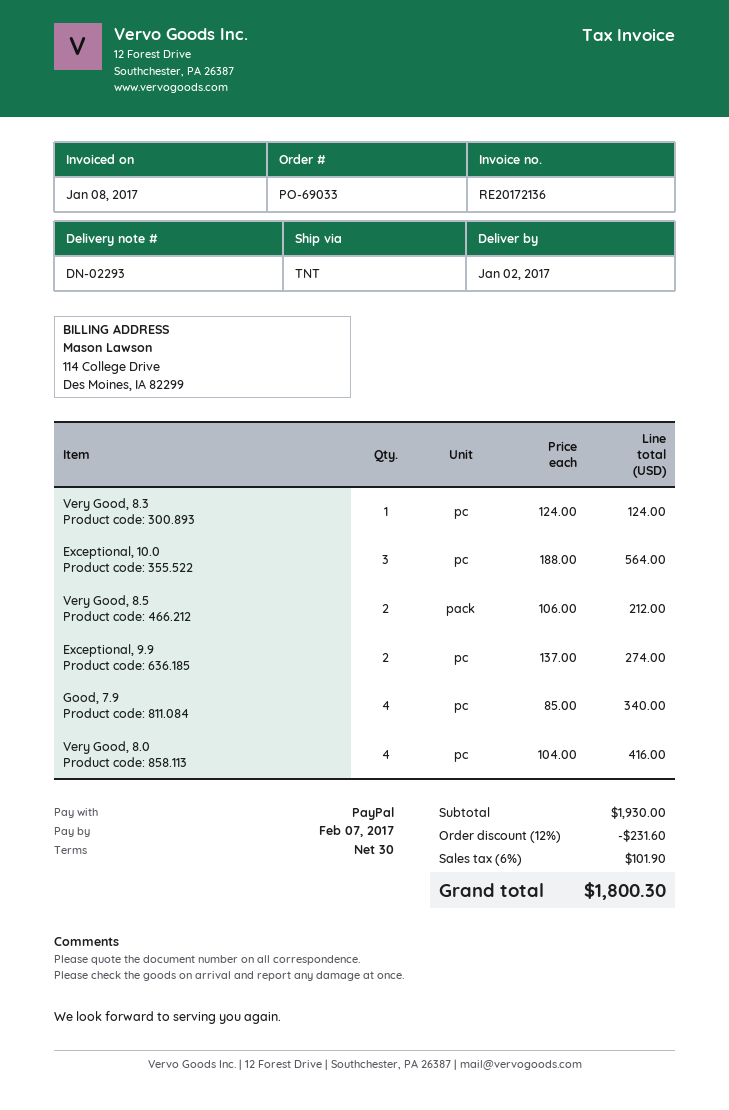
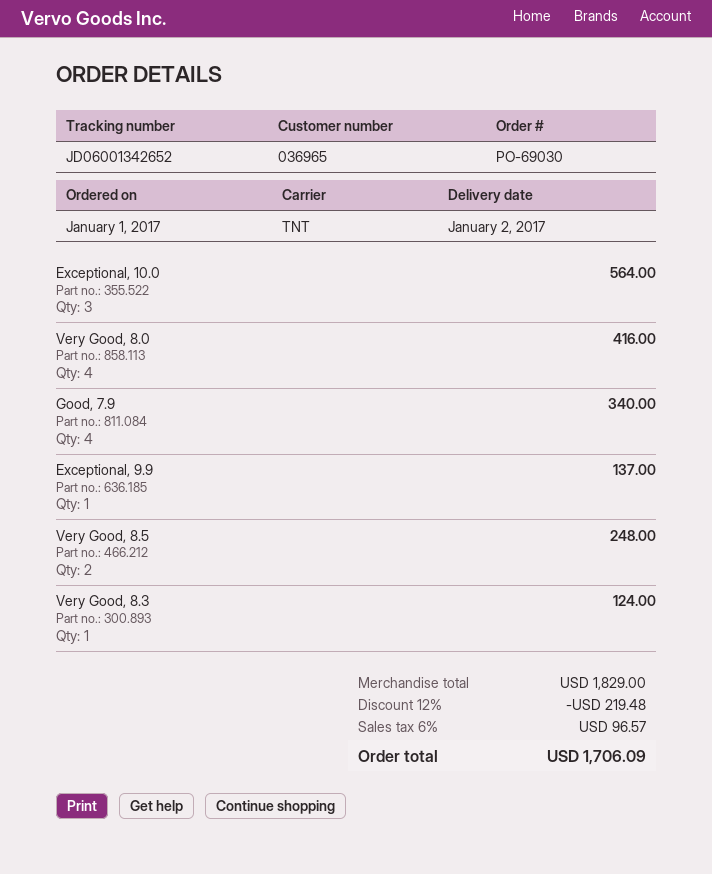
order number: PO-69033 -> PO-69030
Very Good, 8.5: 2 for 212.00 -> 2 for 248.00
Exceptional, 9.9: 2 for 274.00 -> 1 for 137.00
subtotal: 1930.00 -> 1829.00
discount: 12% = 231.60 -> 12% = 219.48
tax: 6% = 101.90 -> 6% = 96.57
total: 1800.30 -> 1706.09

